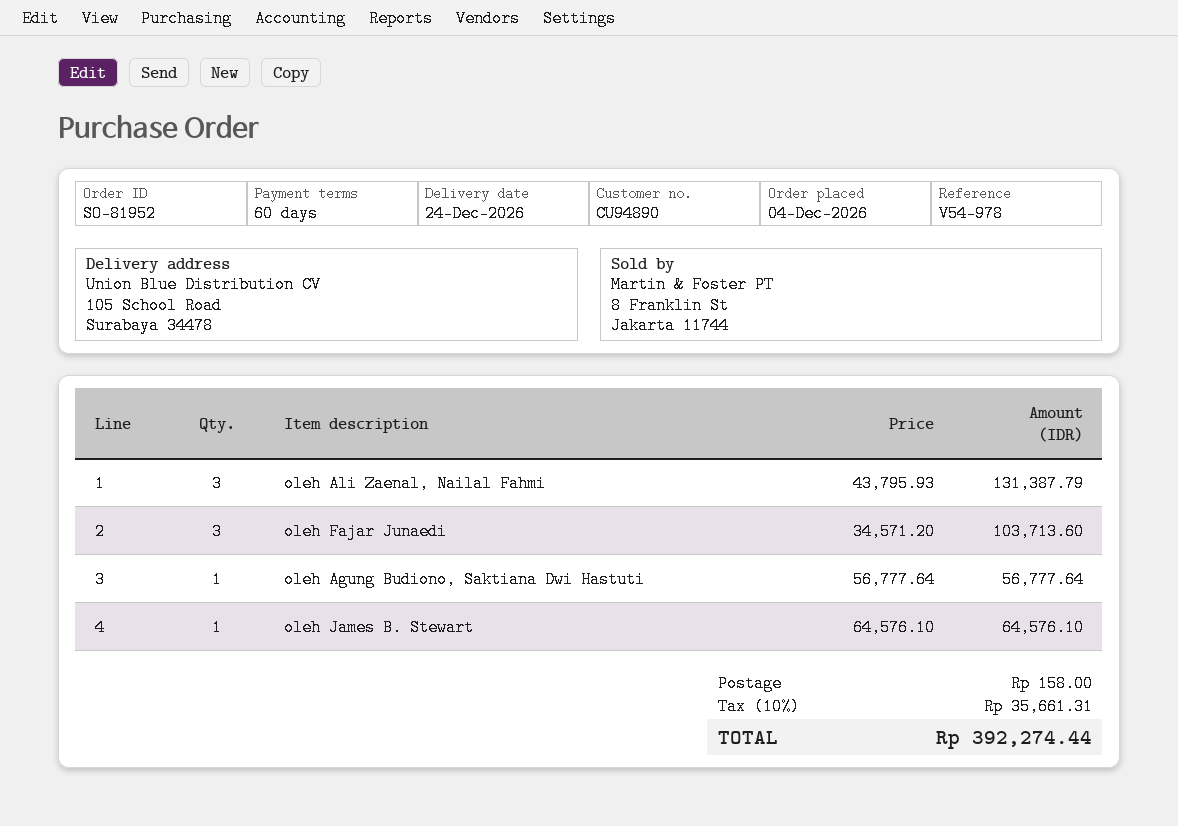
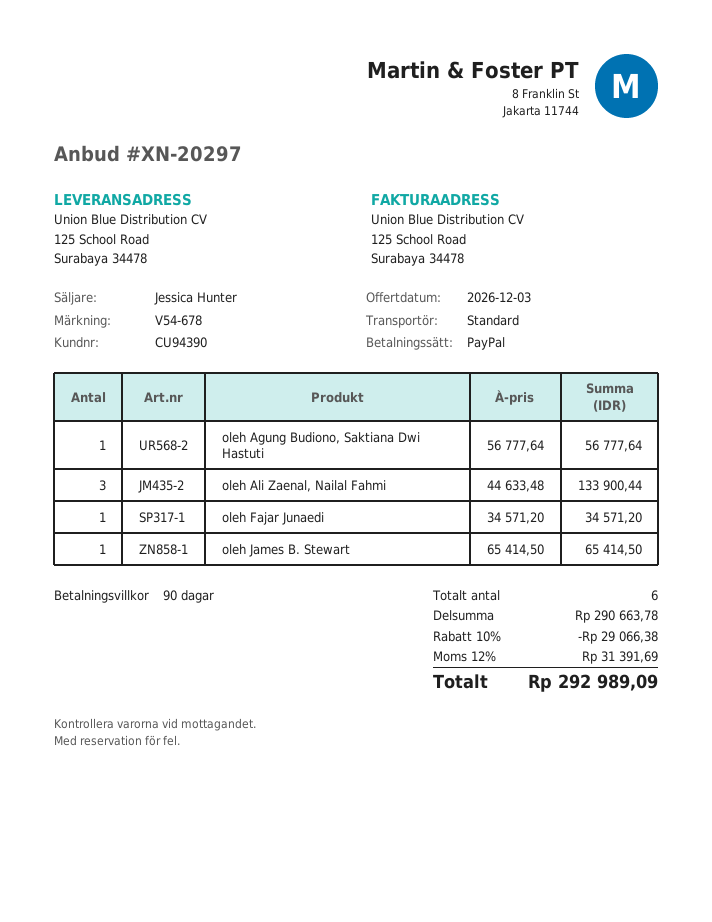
payment terms: 60 days -> 90 days
customer number: CU94890 -> CU94390
reference: V54-978 -> V54-678
ship to: 105 School Road, Surabaya 34478 -> 125 School Road, Surabaya 34478
oleh Ali Zaenal, Nailal Fahmi: 3 x 43795.93 = 131387.79 -> 3 x 44633.48 = 133900.44
oleh Fajar Junaedi: 3 x 34571.20 = 103713.60 -> 1 x 34571.20 = 34571.20
oleh James B. Stewart: 1 x 64576.10 = 64576.10 -> 1 x 65414.50 = 65414.50
discount: none -> 10% = 29066.38
shipping: 158.00 -> none
tax: 10% = 35661.31 -> 12% = 31391.69
total: 392274.44 -> 292989.09

